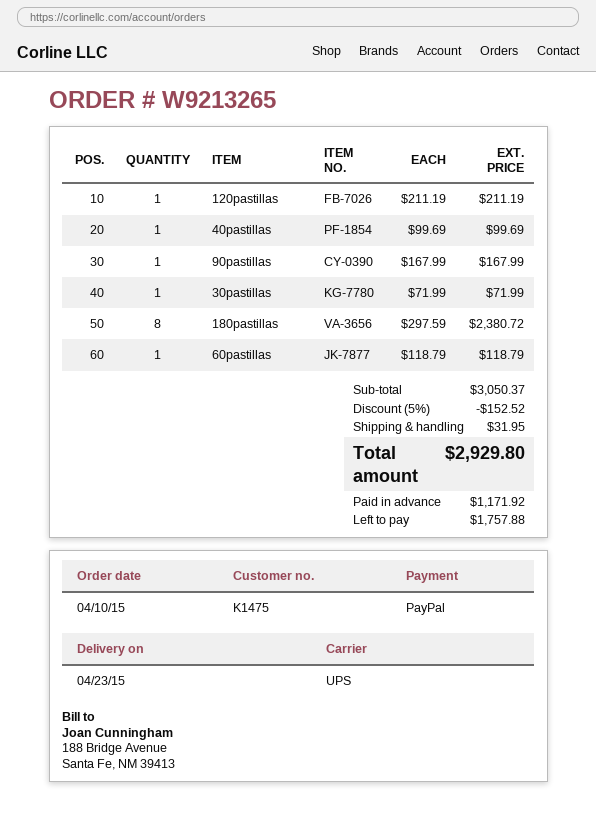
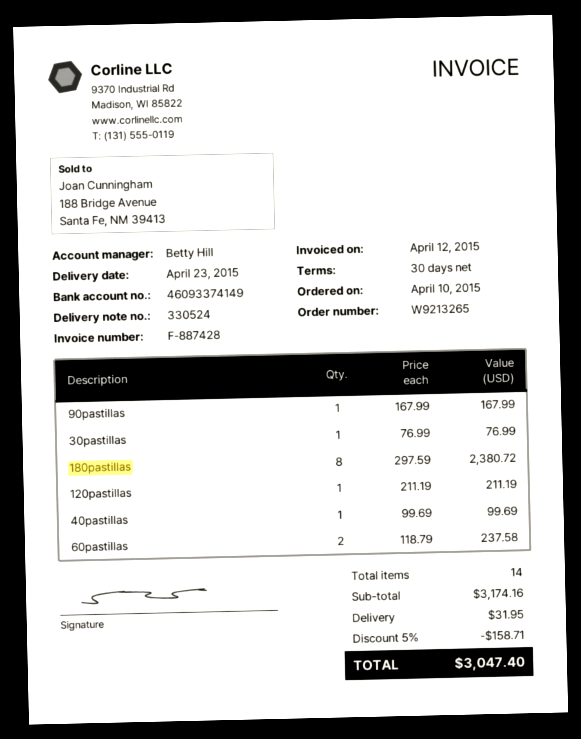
30pastillas: 1 x 71.99 = 71.99 -> 1 x 76.99 = 76.99
60pastillas: 1 x 118.79 = 118.79 -> 2 x 118.79 = 237.58
subtotal: 3050.37 -> 3174.16
discount: 5% = 152.52 -> 5% = 158.71
total: 2929.80 -> 3047.40

